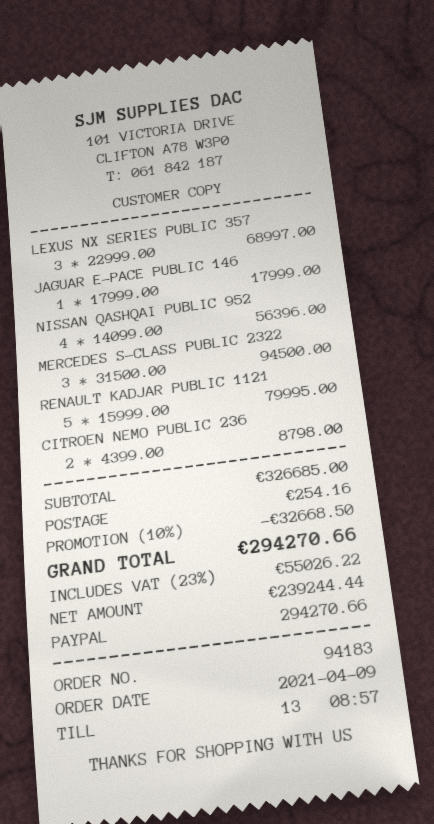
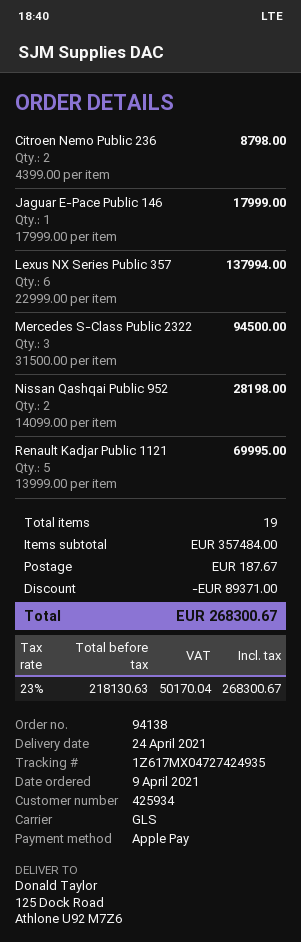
order number: 94183 -> 94138
payment method: PayPal -> Apple Pay
LEXUS NX SERIES PUBLIC 357: 3 x 22999.00 = 68997.00 -> 6 x 22999.00 = 137994.00
NISSAN QASHQAI PUBLIC 952: 4 x 14099.00 = 56396.00 -> 2 x 14099.00 = 28198.00
RENAULT KADJAR PUBLIC 1121: 5 x 15999.00 = 79995.00 -> 5 x 13999.00 = 69995.00
subtotal: 326685.00 -> 357484.00
discount: 32668.50 -> 89371.00
shipping: 254.16 -> 187.67
net: 239244.44 -> 218130.63
tax: 23% = 55026.22 -> 23% = 50170.04
total: 294270.66 -> 268300.67

